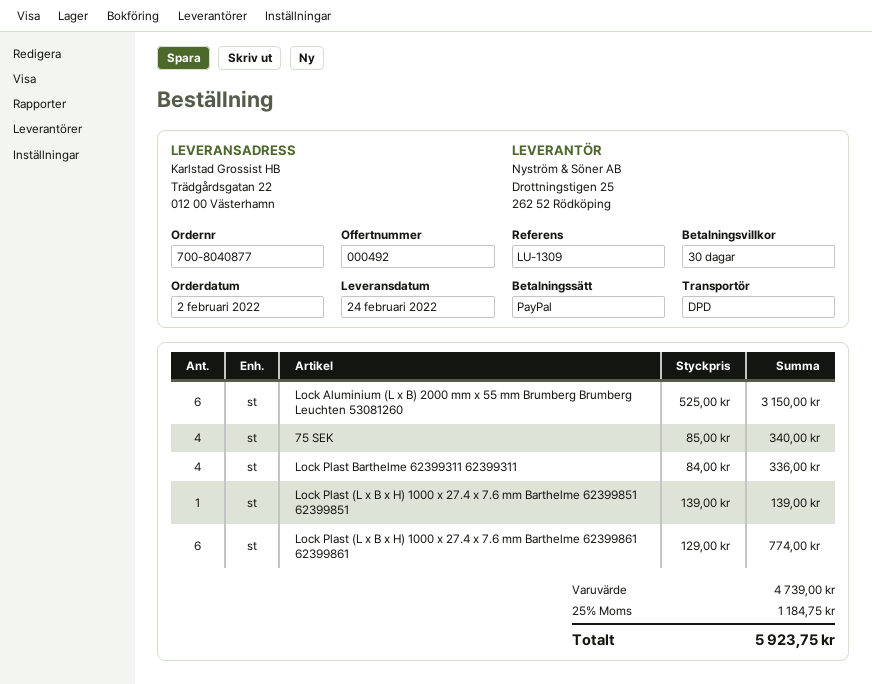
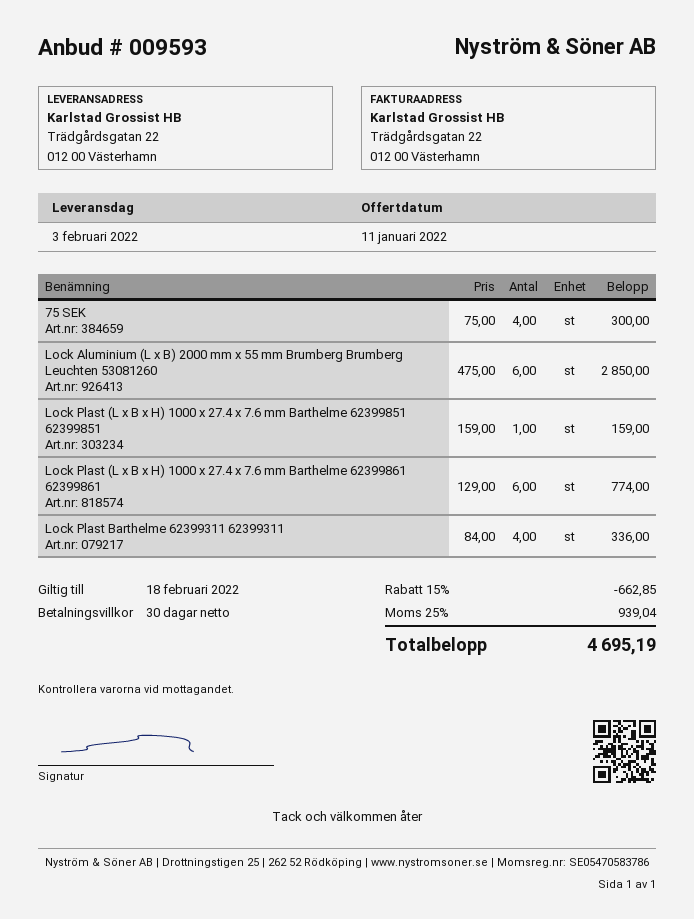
quote number: 000492 -> 009593
delivery date: 2022-02-24 -> 2022-02-03
Lock Aluminium (L x B) 2000 mm x 55 mm Brumberg Brumberg Leuchten 53081260: 6 x 525.00 = 3150.00 -> 6 x 475.00 = 2850.00
75 SEK: 4 x 85.00 = 340.00 -> 4 x 75.00 = 300.00
Lock Plast (L x B x H) 1000 x 27.4 x 7.6 mm Barthelme 62399851 62399851: 1 x 139.00 = 139.00 -> 1 x 159.00 = 159.00
discount: none -> 15% = 662.85
tax: 25% = 1184.75 -> 25% = 939.04
total: 5923.75 -> 4695.19

